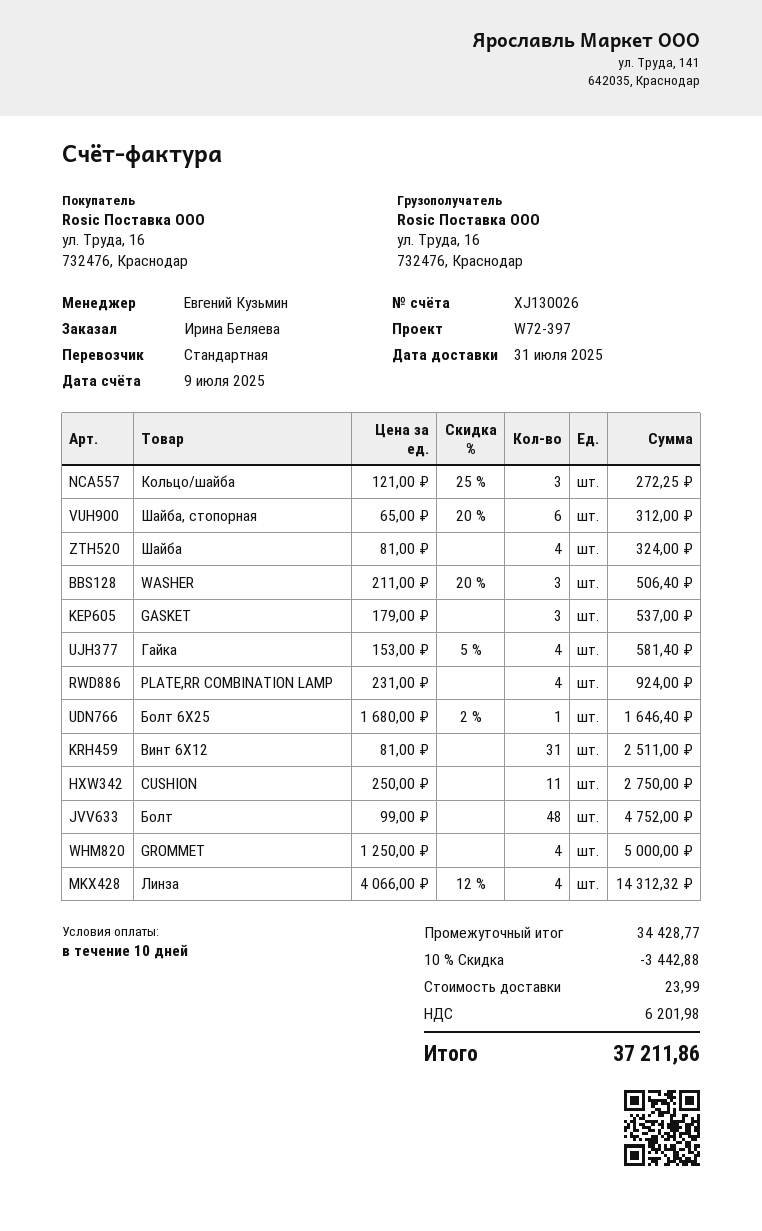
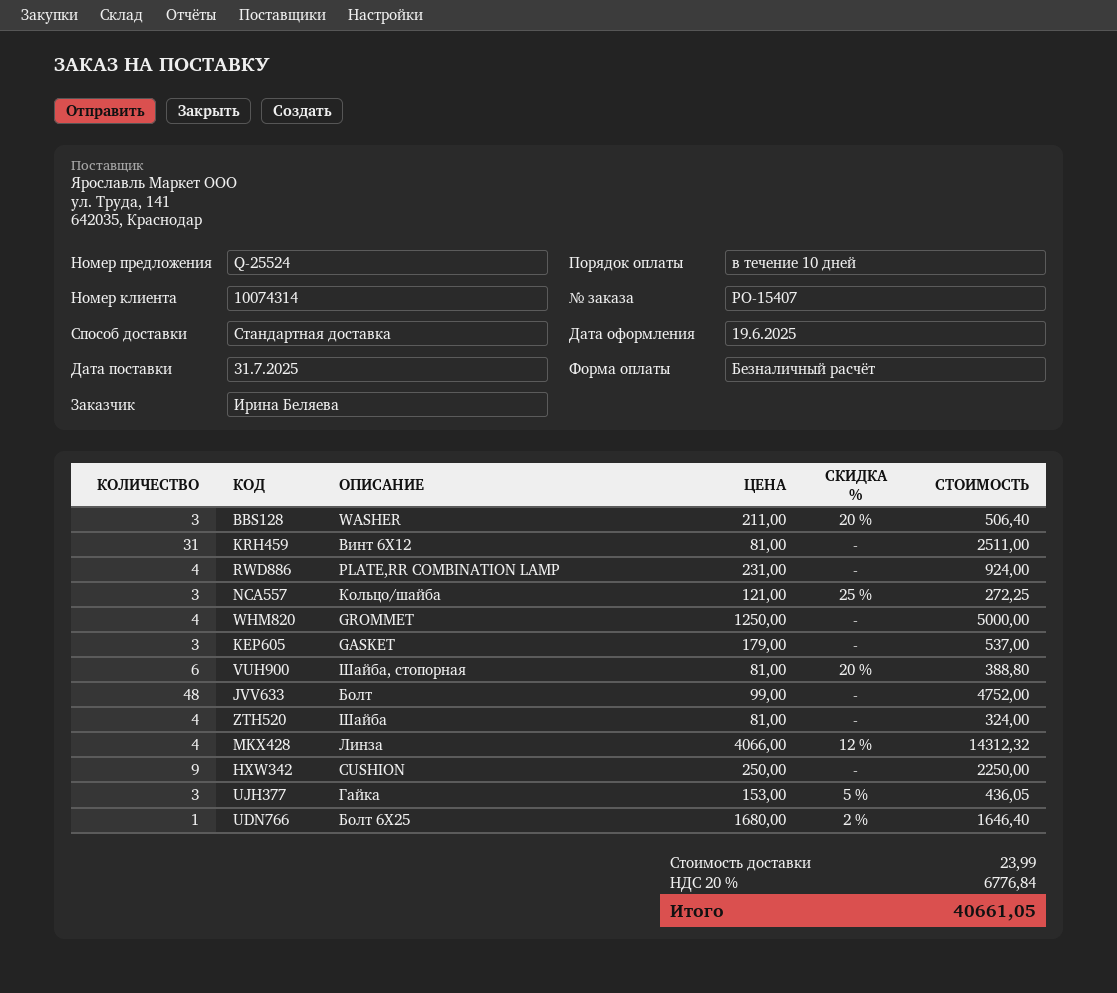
Шайба, стопорная: 6 x 65.00 - 20% = 312.00 -> 6 x 81.00 - 20% = 388.80
Гайка: 4 x 153.00 - 5% = 581.40 -> 3 x 153.00 - 5% = 436.05
CUSHION: 11 x 250.00 = 2750.00 -> 9 x 250.00 = 2250.00
discount: 10% = 3442.88 -> none
tax: 6201.98 -> 6776.84
total: 37211.86 -> 40661.05

